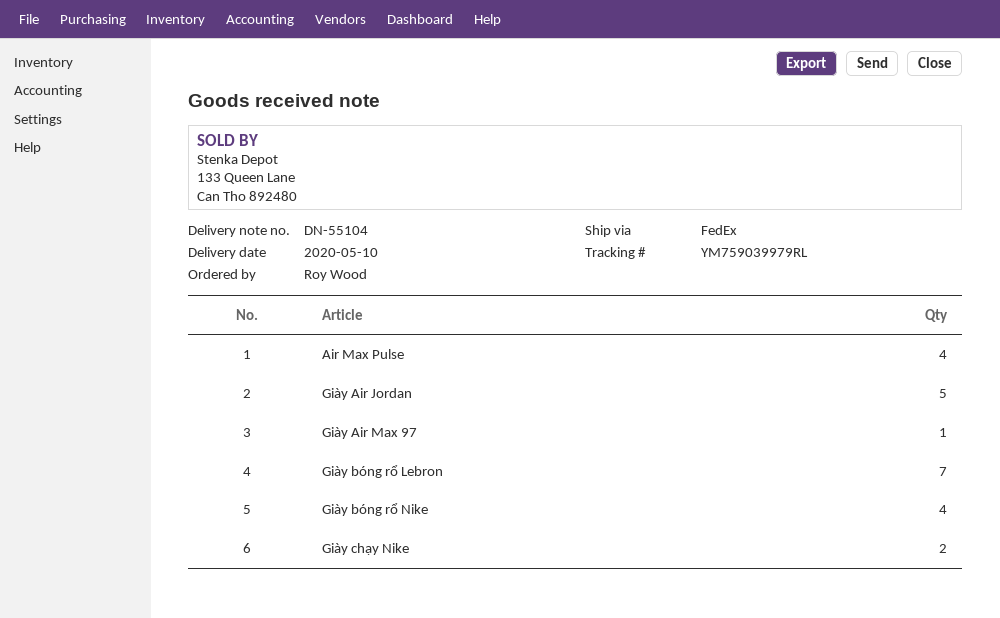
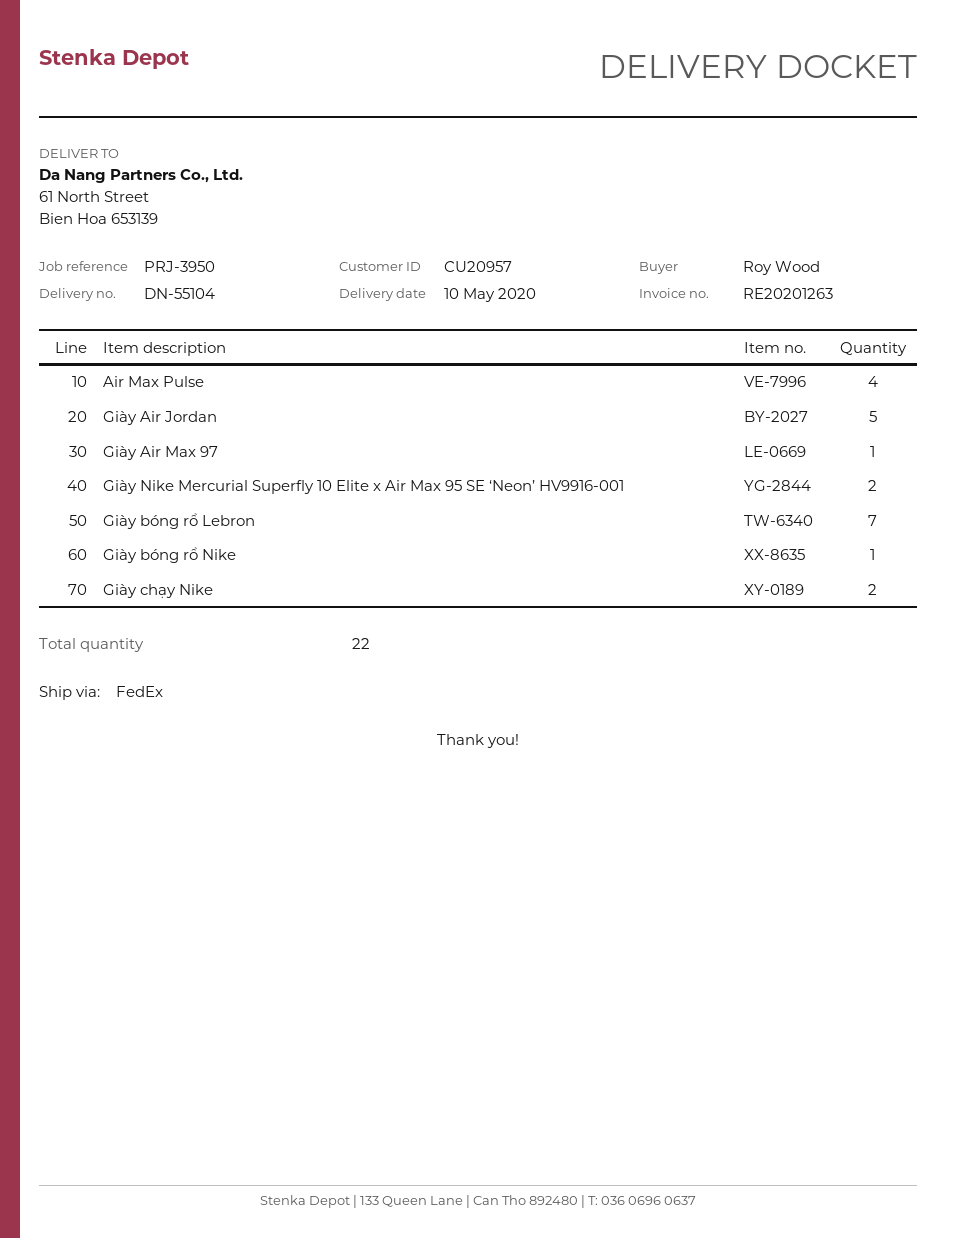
Giày bóng rổ Nike: 4 -> 1
Giày Nike Mercurial Superfly 10 Elite x Air Max 95 SE ‘Neon’ HV9916-001: none -> 2

